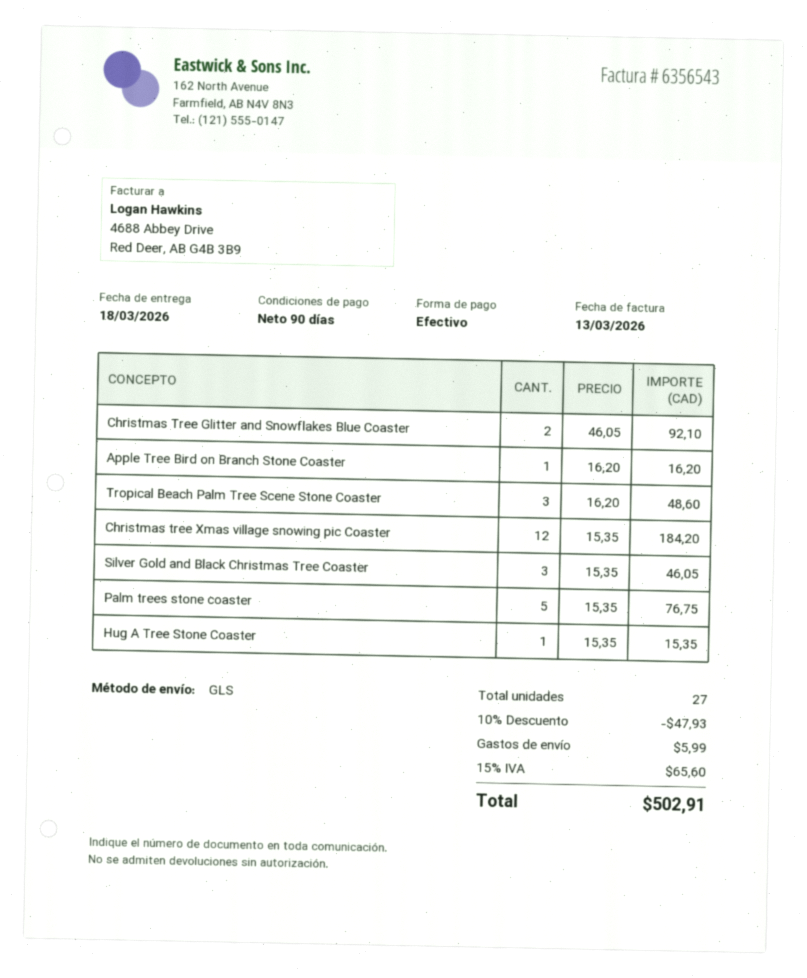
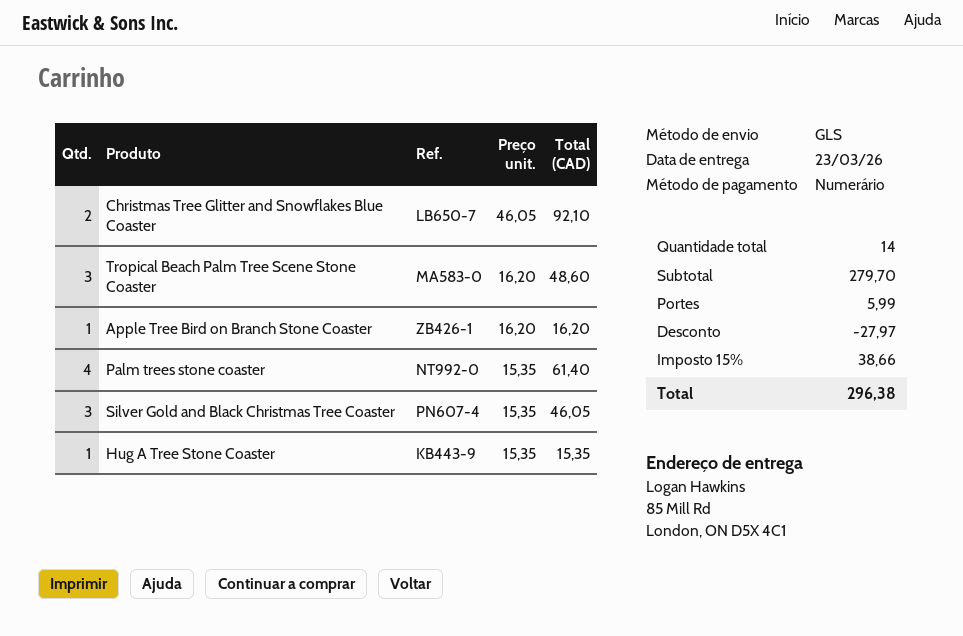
delivery date: 2026-03-18 -> 2026-03-23
Christmas tree Xmas village snowing pic Coaster: 12 x 15.35 = 184.20 -> none
Palm trees stone coaster: 5 x 15.35 = 76.75 -> 4 x 15.35 = 61.40
total quantity: 27 -> 14
discount: 47.93 -> 27.97
tax: 15% = 65.60 -> 15% = 38.66
total: 502.91 -> 296.38

